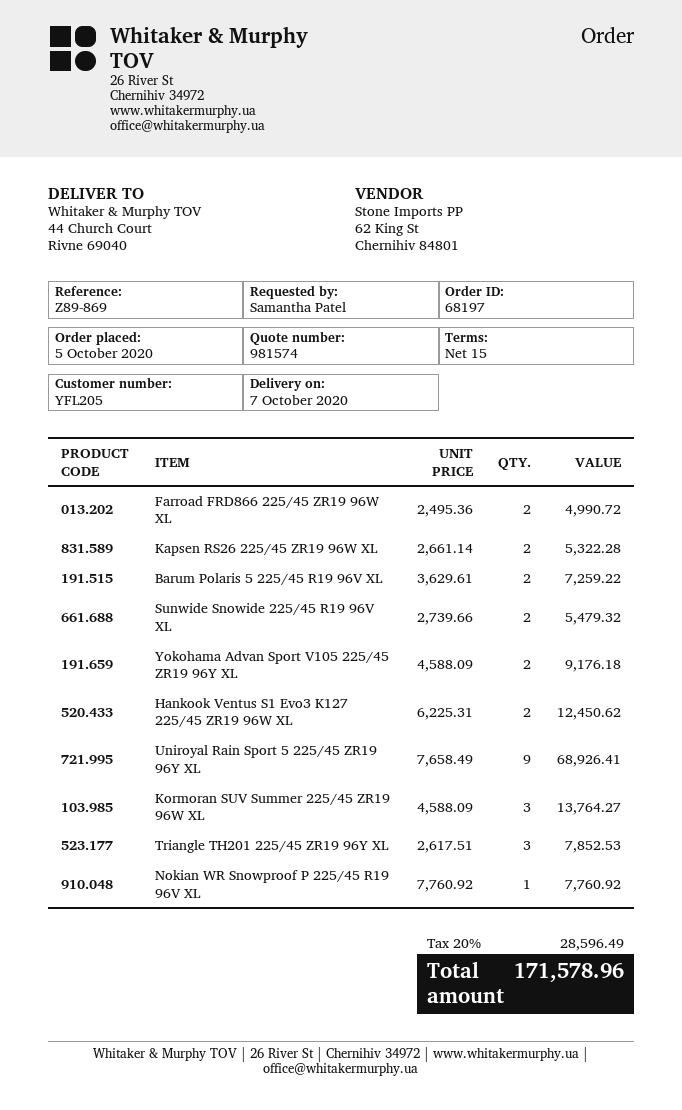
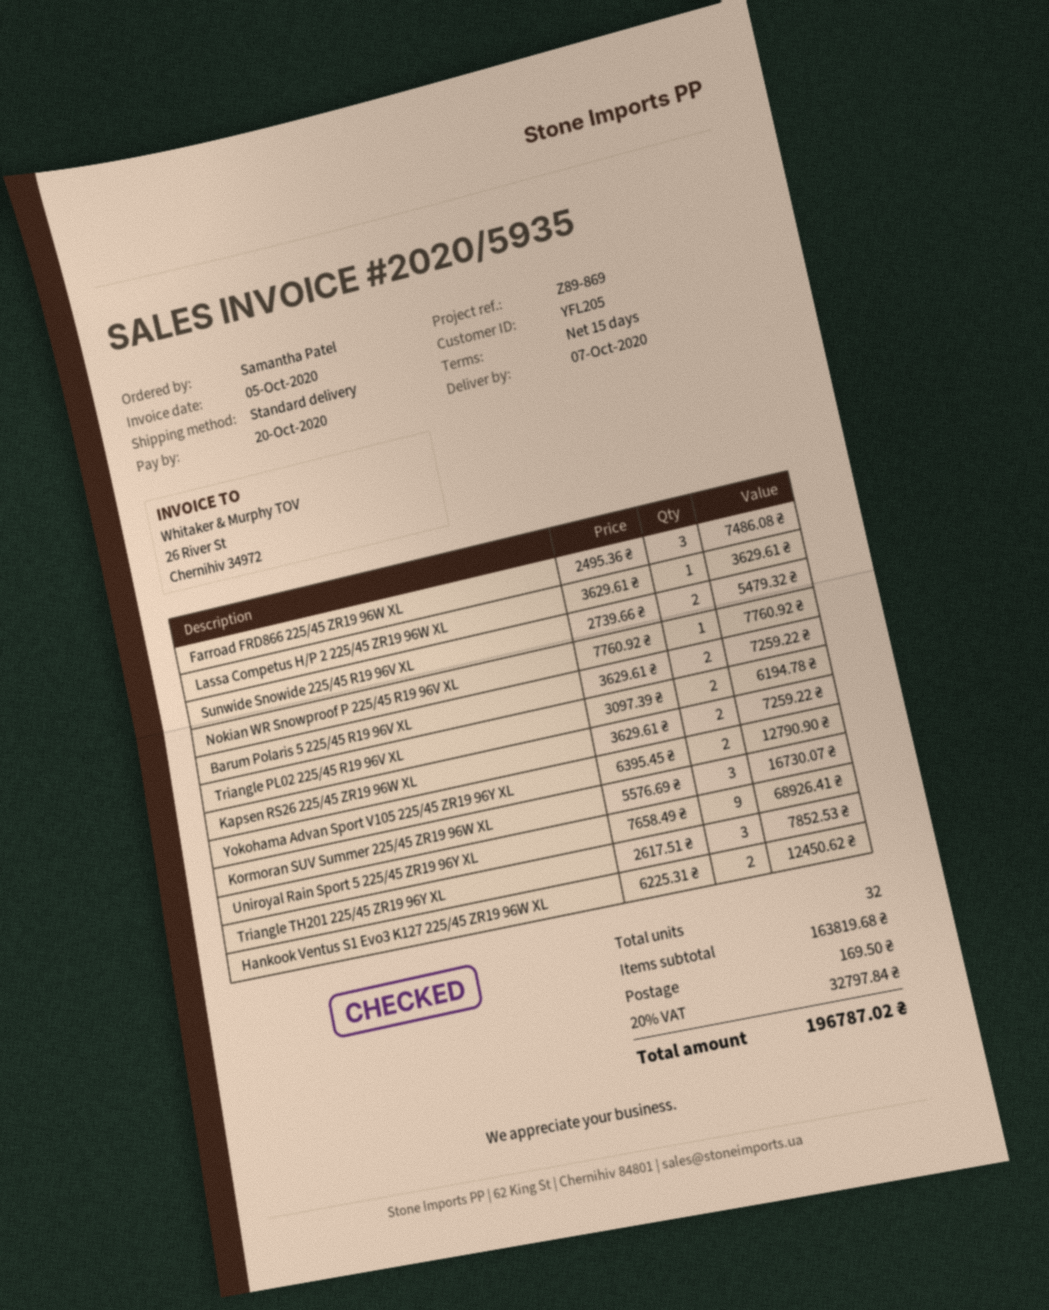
Farroad FRD866 225/45 ZR19 96W XL: 2 x 2495.36 = 4990.72 -> 3 x 2495.36 = 7486.08
Kapsen RS26 225/45 ZR19 96W XL: 2 x 2661.14 = 5322.28 -> 2 x 3629.61 = 7259.22
Yokohama Advan Sport V105 225/45 ZR19 96Y XL: 2 x 4588.09 = 9176.18 -> 2 x 6395.45 = 12790.90
Kormoran SUV Summer 225/45 ZR19 96W XL: 3 x 4588.09 = 13764.27 -> 3 x 5576.69 = 16730.07
Lassa Competus H/P 2 225/45 ZR19 96W XL: none -> 1 x 3629.61 = 3629.61
Triangle PL02 225/45 R19 96V XL: none -> 2 x 3097.39 = 6194.78
shipping: none -> 169.50
tax: 20% = 28596.49 -> 20% = 32797.84
total: 171578.96 -> 196787.02

